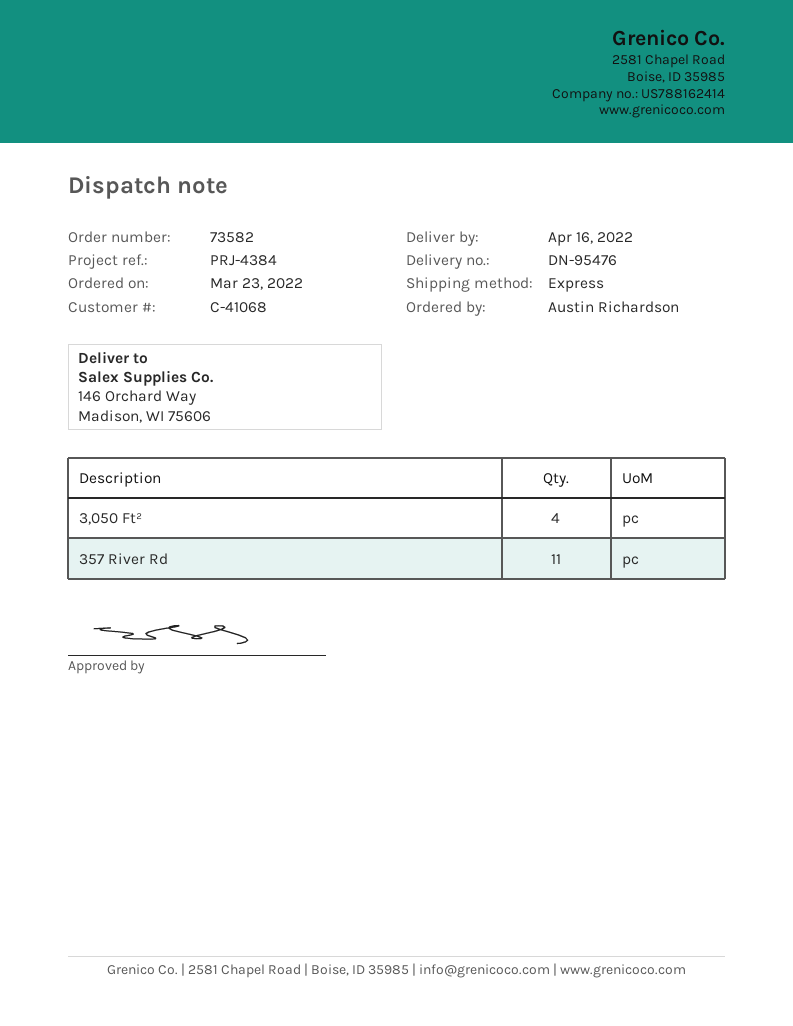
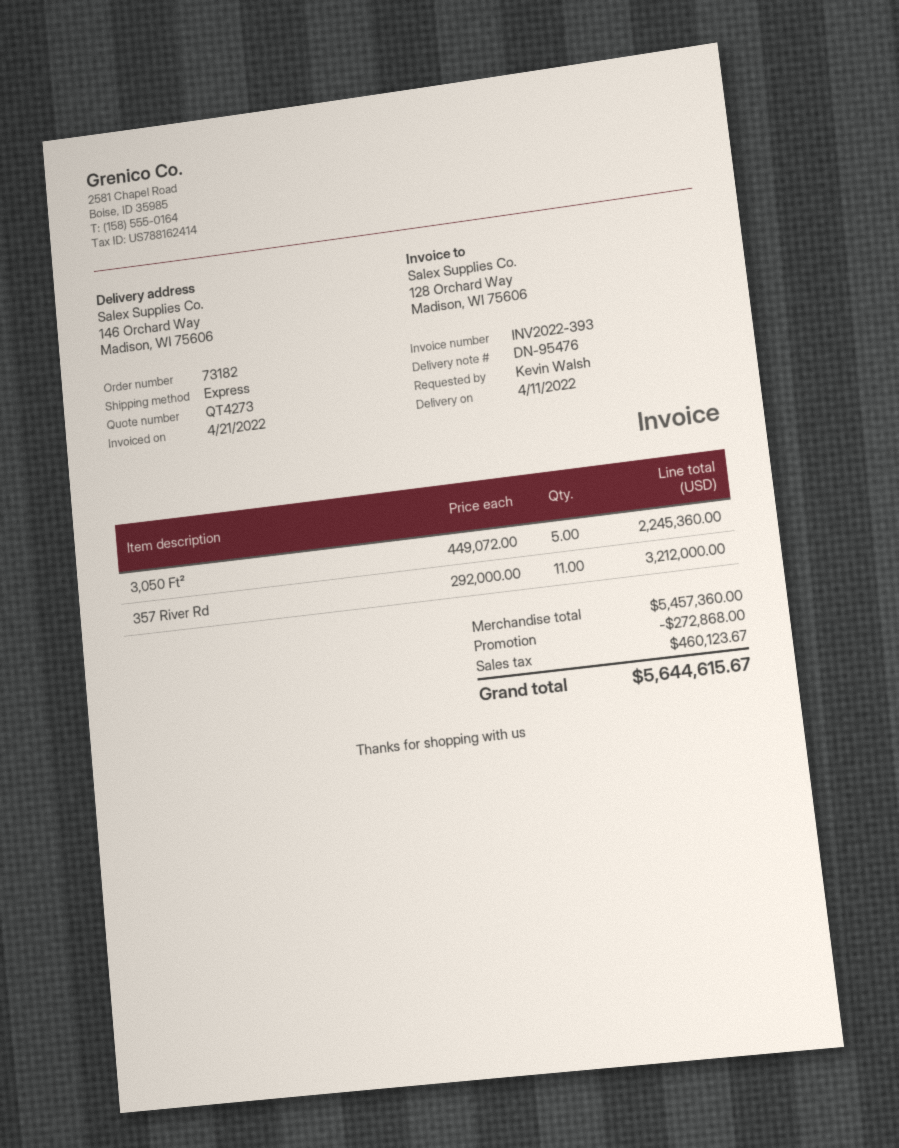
order number: 73582 -> 73182
delivery date: 2022-04-16 -> 2022-04-11
ordered by: Austin Richardson -> Kevin Walsh
3,050 Ft²: 4 -> 5

